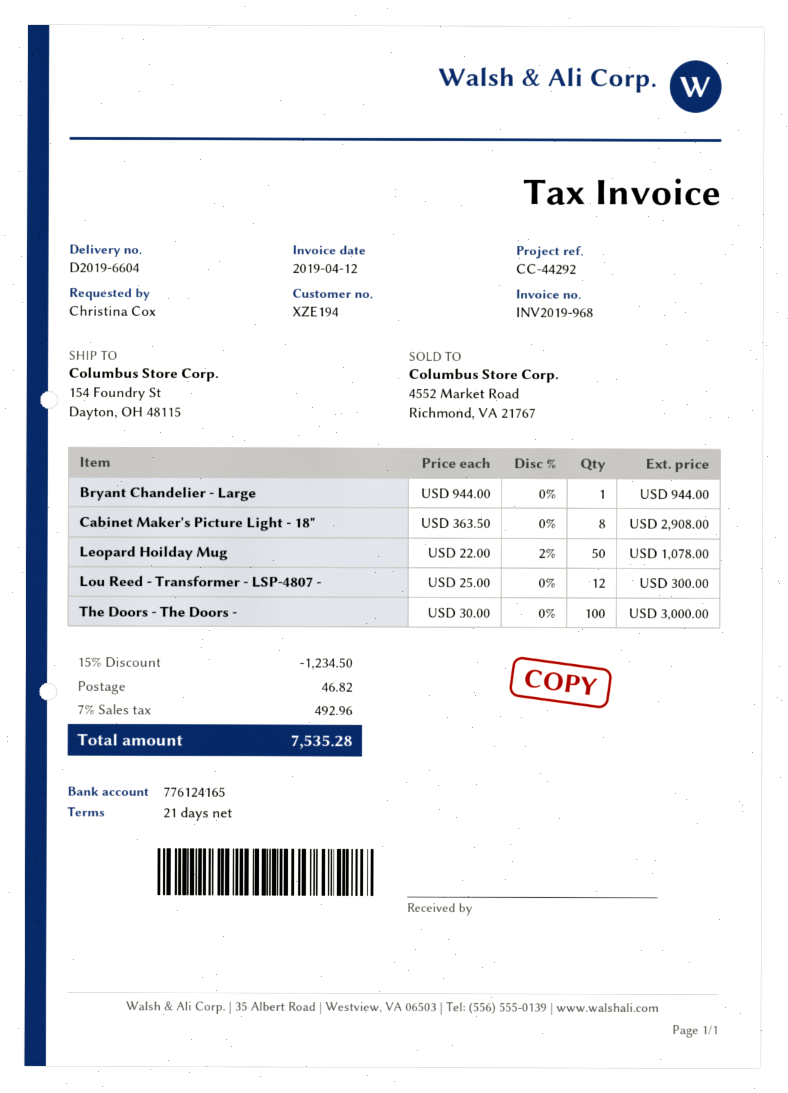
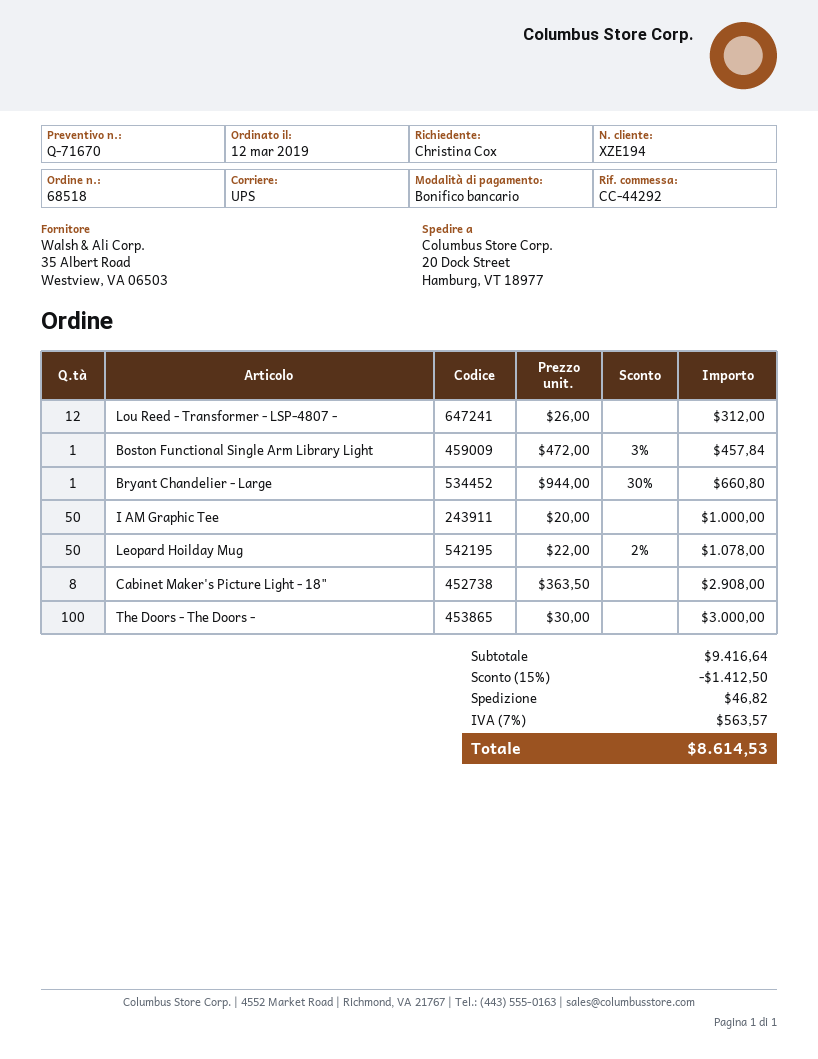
ship to: 154 Foundry St, Dayton, OH 48115 -> 20 Dock Street, Hamburg, VT 18977
Bryant Chandelier - Large: 1 x 944.00 = 944.00 -> 1 x 944.00 - 30% = 660.80
Lou Reed - Transformer - LSP-4807 -: 12 x 25.00 = 300.00 -> 12 x 26.00 = 312.00
Boston Functional Single Arm Library Light: none -> 1 x 472.00 - 3% = 457.84
I AM Graphic Tee: none -> 50 x 20.00 = 1000.00
discount: 15% = 1234.50 -> 15% = 1412.50
tax: 7% = 492.96 -> 7% = 563.57
total: 7535.28 -> 8614.53

